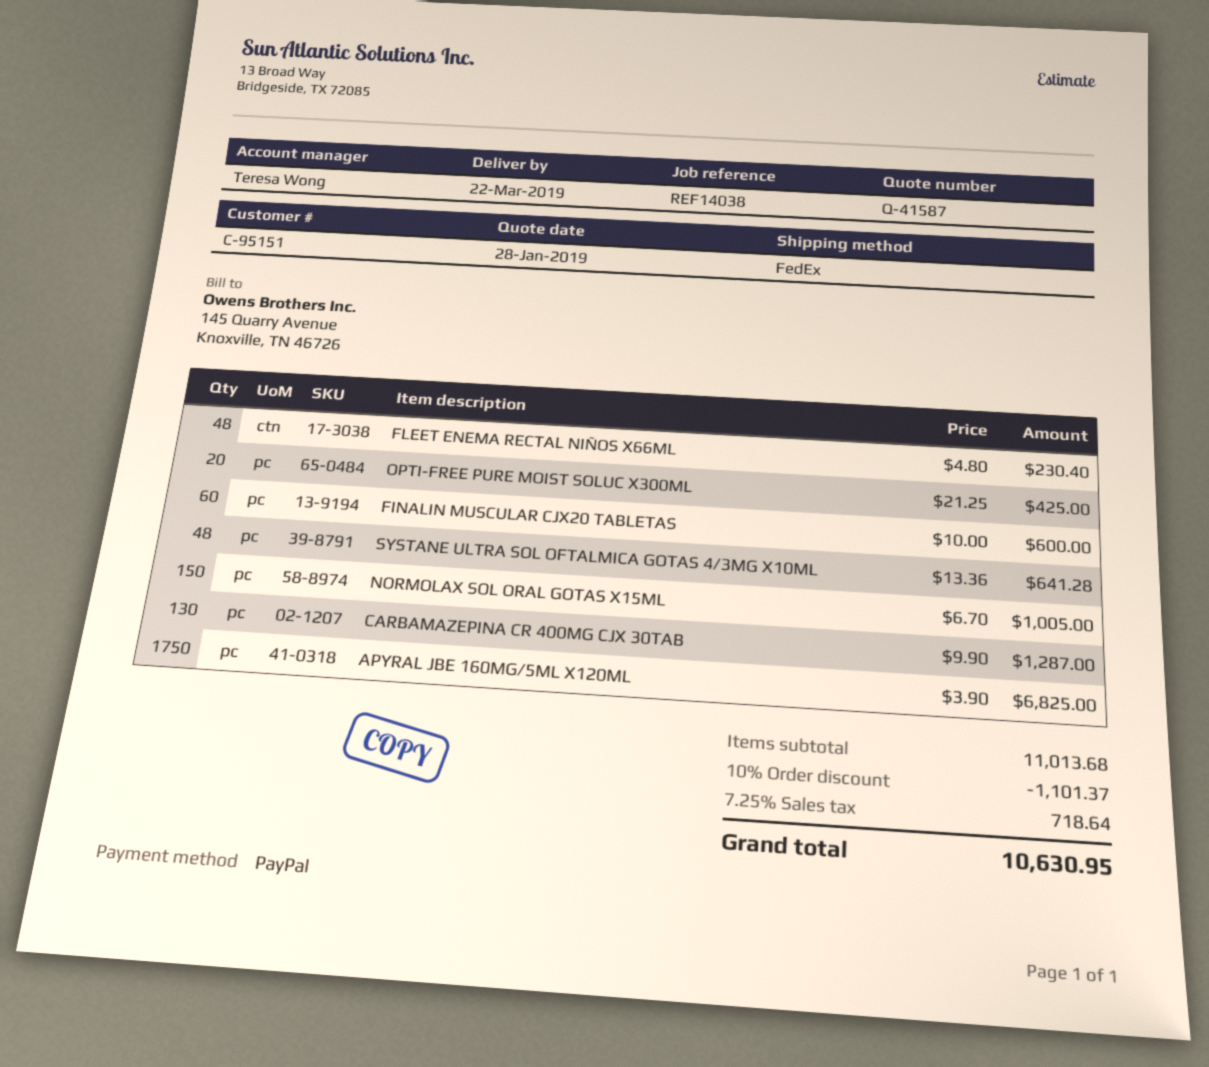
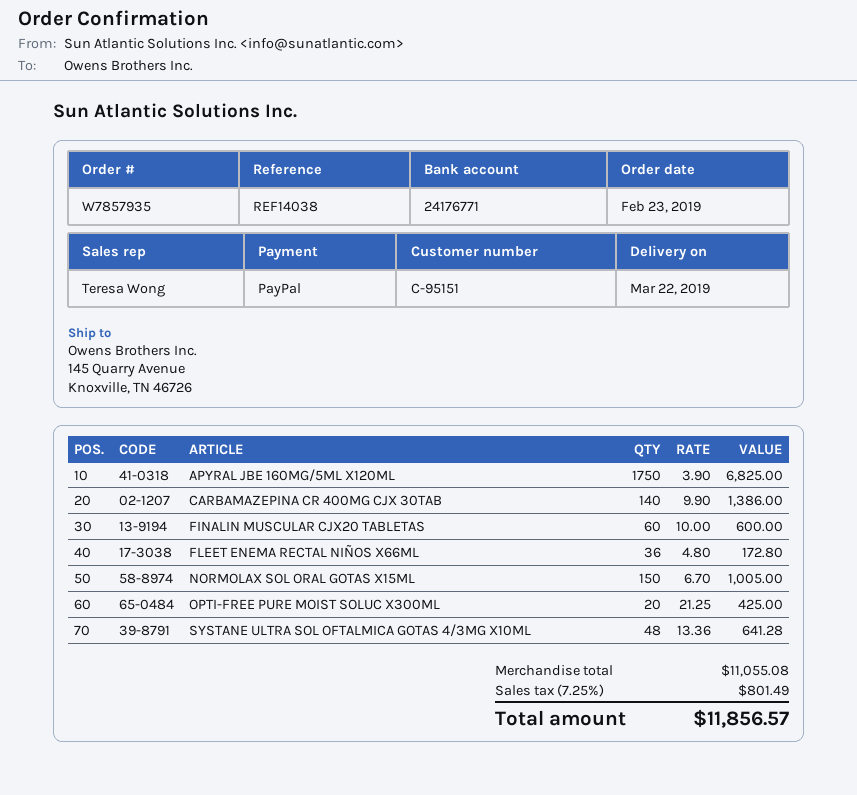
FLEET ENEMA RECTAL NIÑOS X66ML: 48 x 4.80 = 230.40 -> 36 x 4.80 = 172.80
CARBAMAZEPINA CR 400MG CJX 30TAB: 130 x 9.90 = 1287.00 -> 140 x 9.90 = 1386.00
subtotal: 11013.68 -> 11055.08
discount: 10% = 1101.37 -> none
tax: 7.25% = 718.64 -> 7.25% = 801.49
total: 10630.95 -> 11856.57

